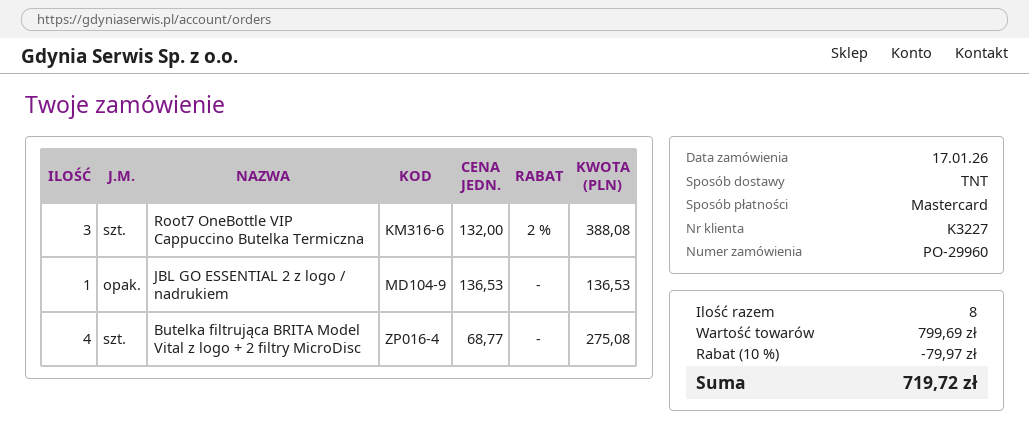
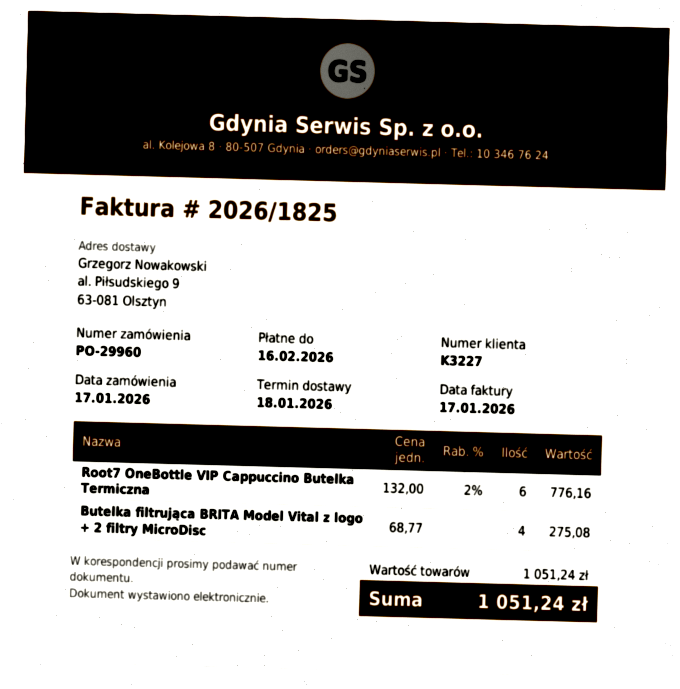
Root7 OneBottle VIP Cappuccino Butelka Termiczna: 3 x 132.00 - 2% = 388.08 -> 6 x 132.00 - 2% = 776.16
JBL GO ESSENTIAL 2 z logo / nadrukiem: 1 x 136.53 = 136.53 -> none
subtotal: 799.69 -> 1051.24
discount: 10% = 79.97 -> none
total: 719.72 -> 1051.24

